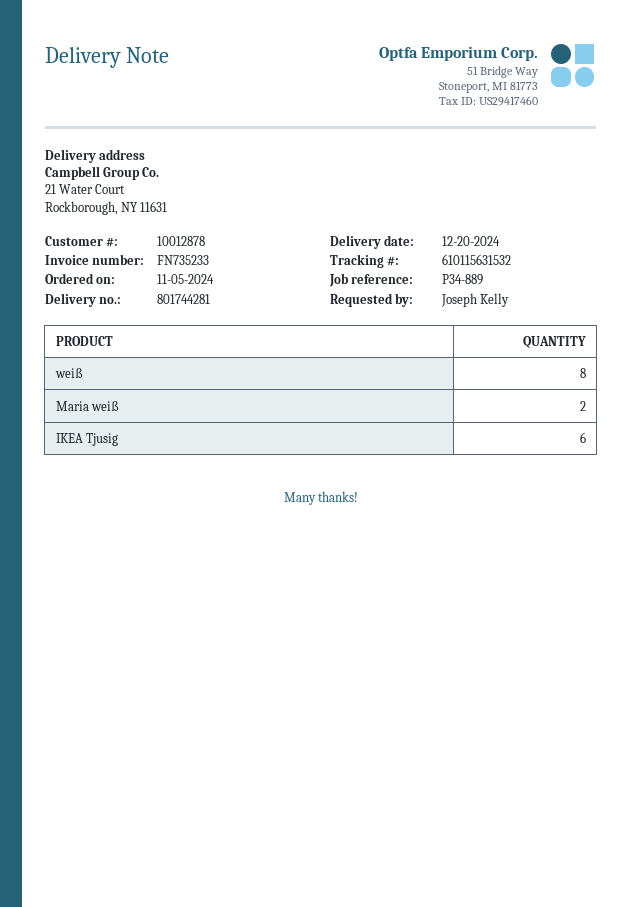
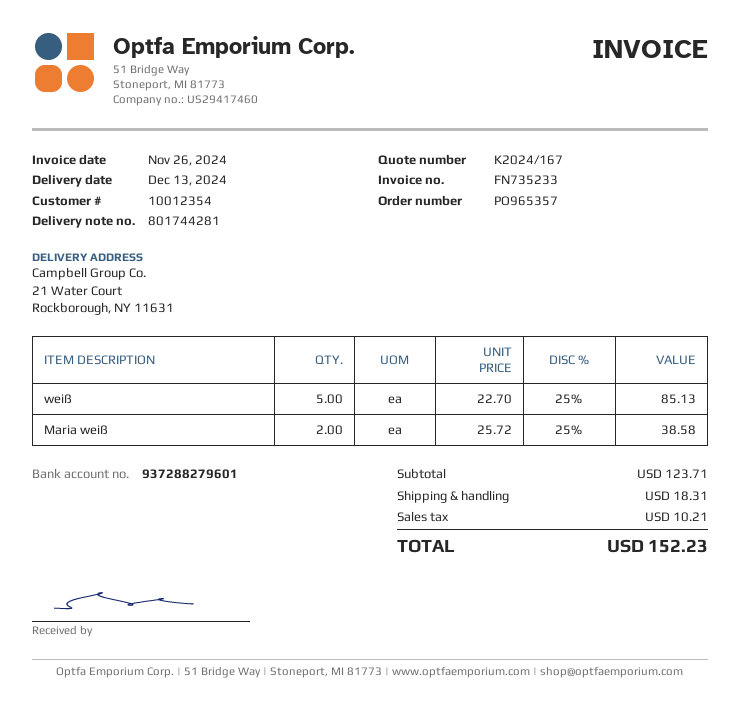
delivery date: 2024-12-20 -> 2024-12-13
customer number: 10012878 -> 10012354
weiß: 8 -> 5
IKEA Tjusig: 6 -> none

